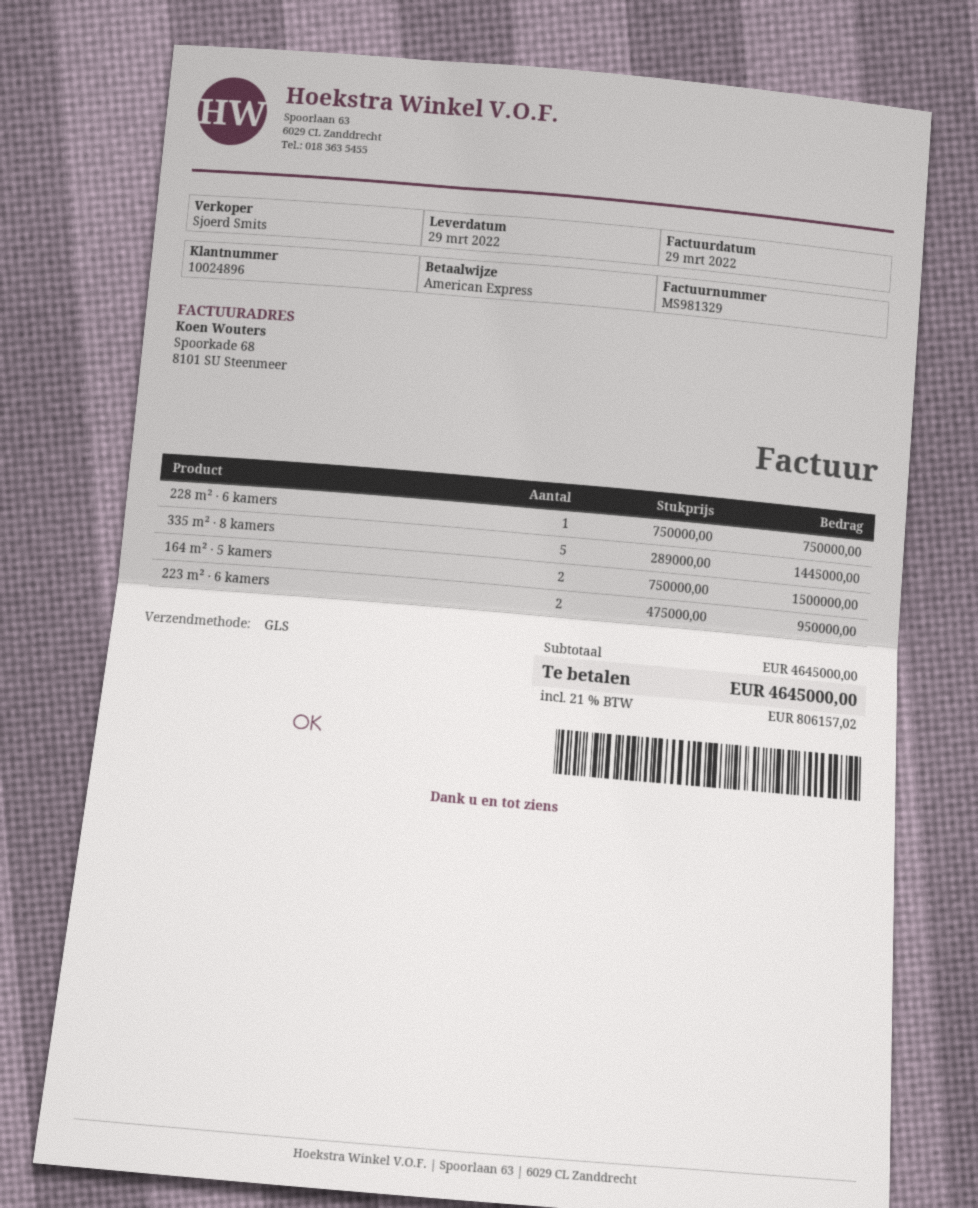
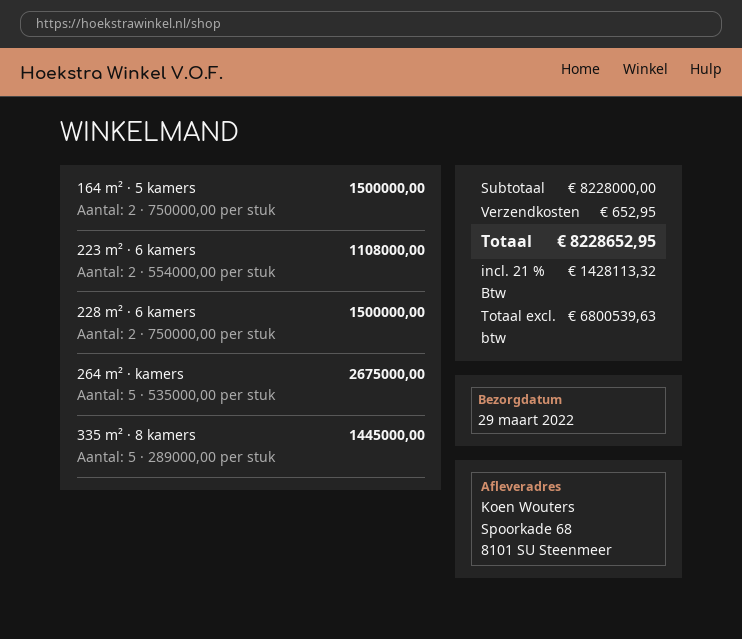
228 m² · 6 kamers: 1 x 750000.00 = 750000.00 -> 2 x 750000.00 = 1500000.00
223 m² · 6 kamers: 2 x 475000.00 = 950000.00 -> 2 x 554000.00 = 1108000.00
264 m² · kamers: none -> 5 x 535000.00 = 2675000.00
subtotal: 4645000.00 -> 8228000.00
shipping: none -> 652.95
tax: 21% = 806157.02 -> 21% = 1428113.32
total: 4645000.00 -> 8228652.95

